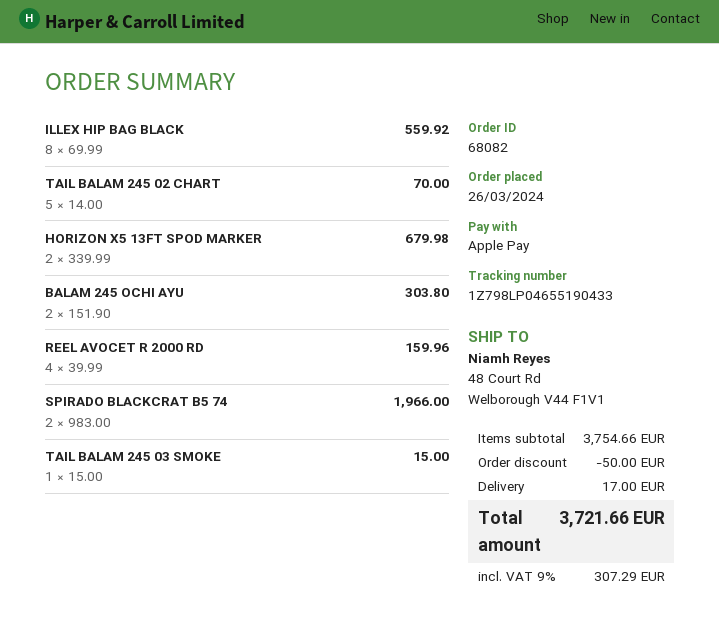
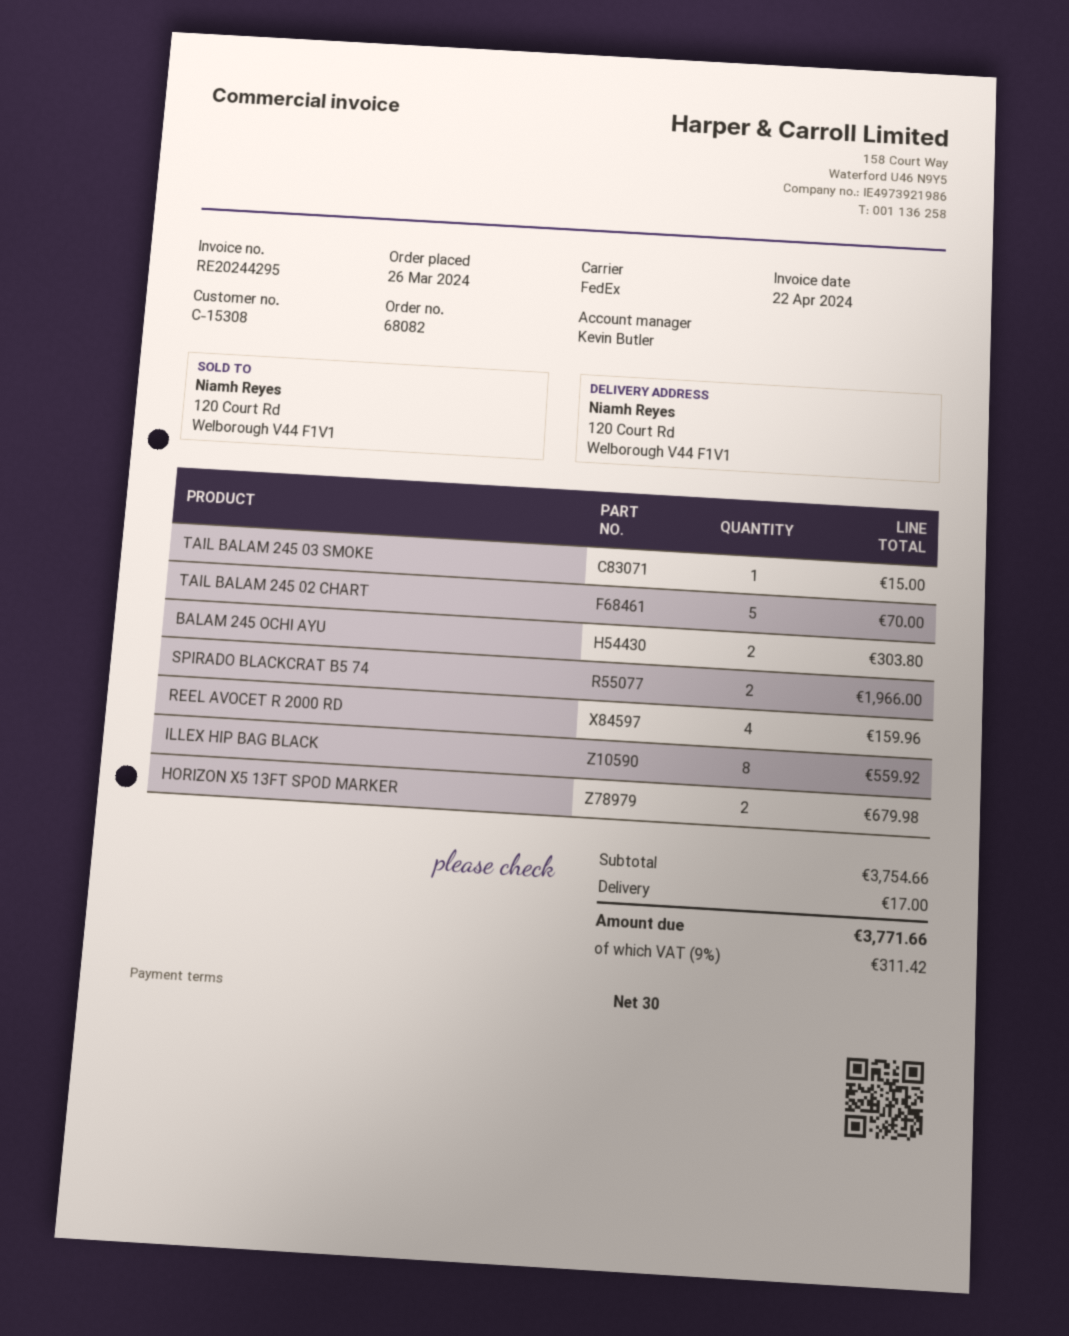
ship to: 48 Court Rd, Welborough V44 F1V1 -> 120 Court Rd, Welborough V44 F1V1
discount: 50.00 -> none
tax: 9% = 307.29 -> 9% = 311.42
total: 3721.66 -> 3771.66

